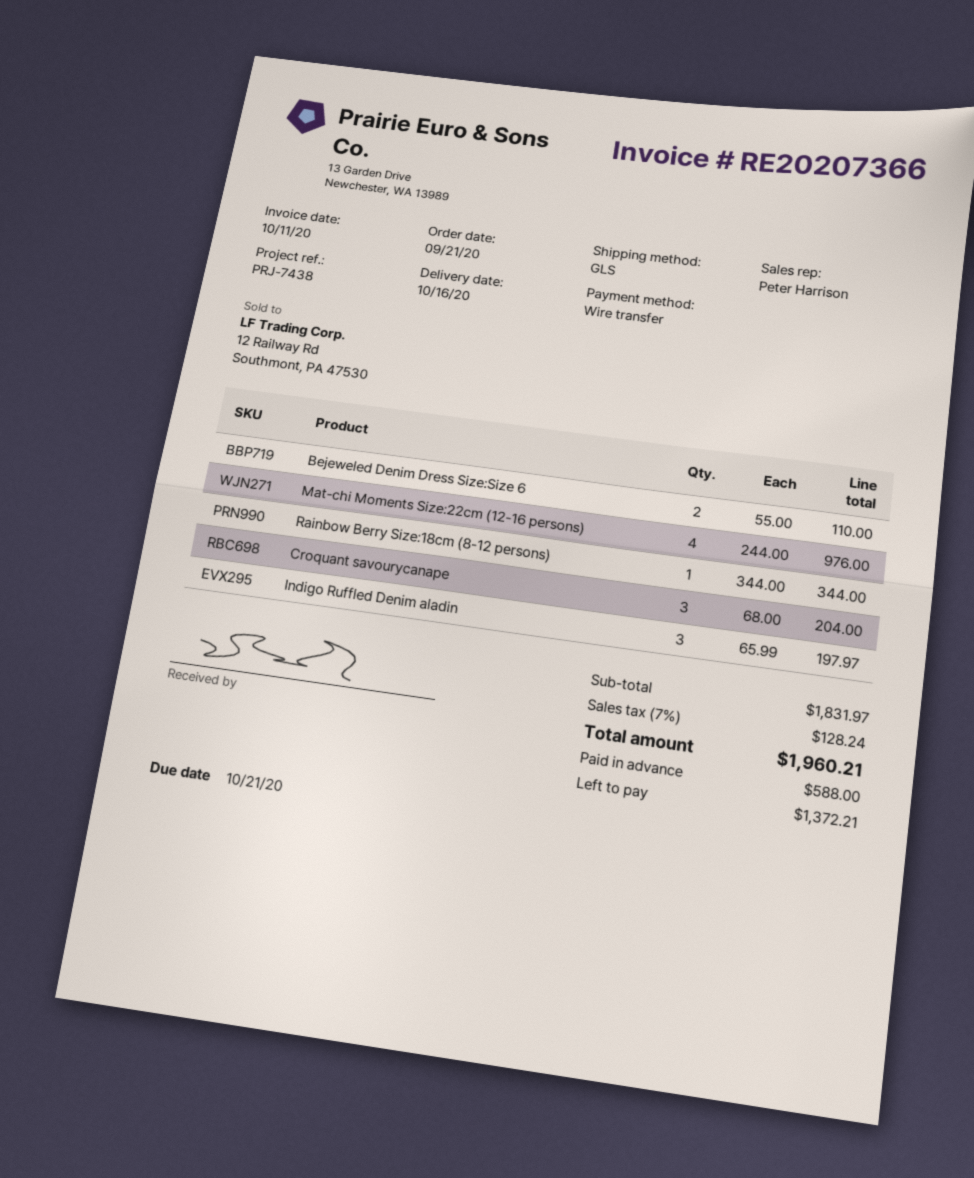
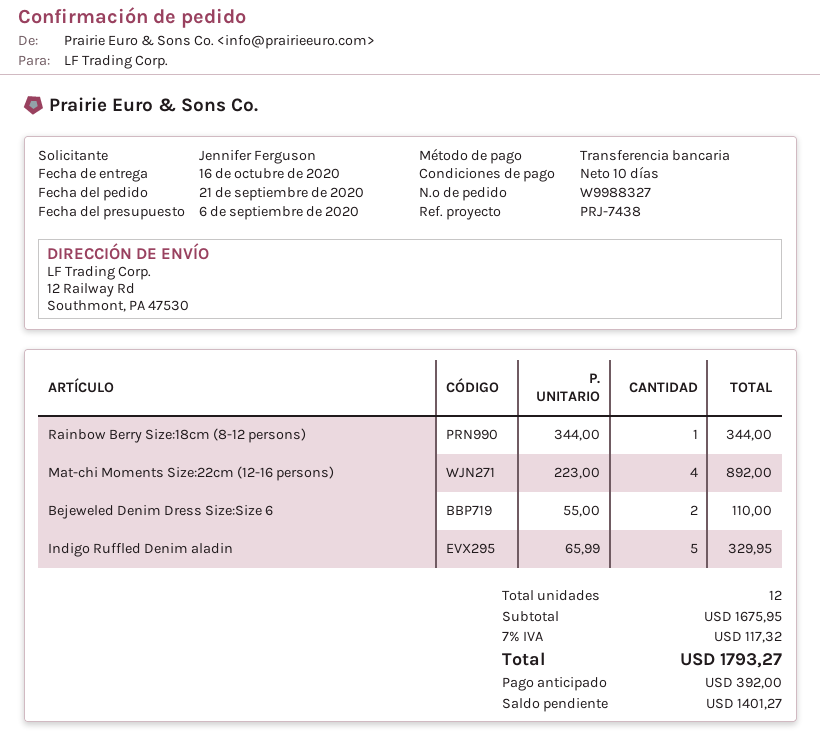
Mat-chi Moments Size:22cm (12-16 persons): 4 x 244.00 = 976.00 -> 4 x 223.00 = 892.00
Croquant savourycanape: 3 x 68.00 = 204.00 -> none
Indigo Ruffled Denim aladin: 3 x 65.99 = 197.97 -> 5 x 65.99 = 329.95
subtotal: 1831.97 -> 1675.95
tax: 7% = 128.24 -> 7% = 117.32
total: 1960.21 -> 1793.27
deposit: 588.00 -> 392.00
balance: 1372.21 -> 1401.27

